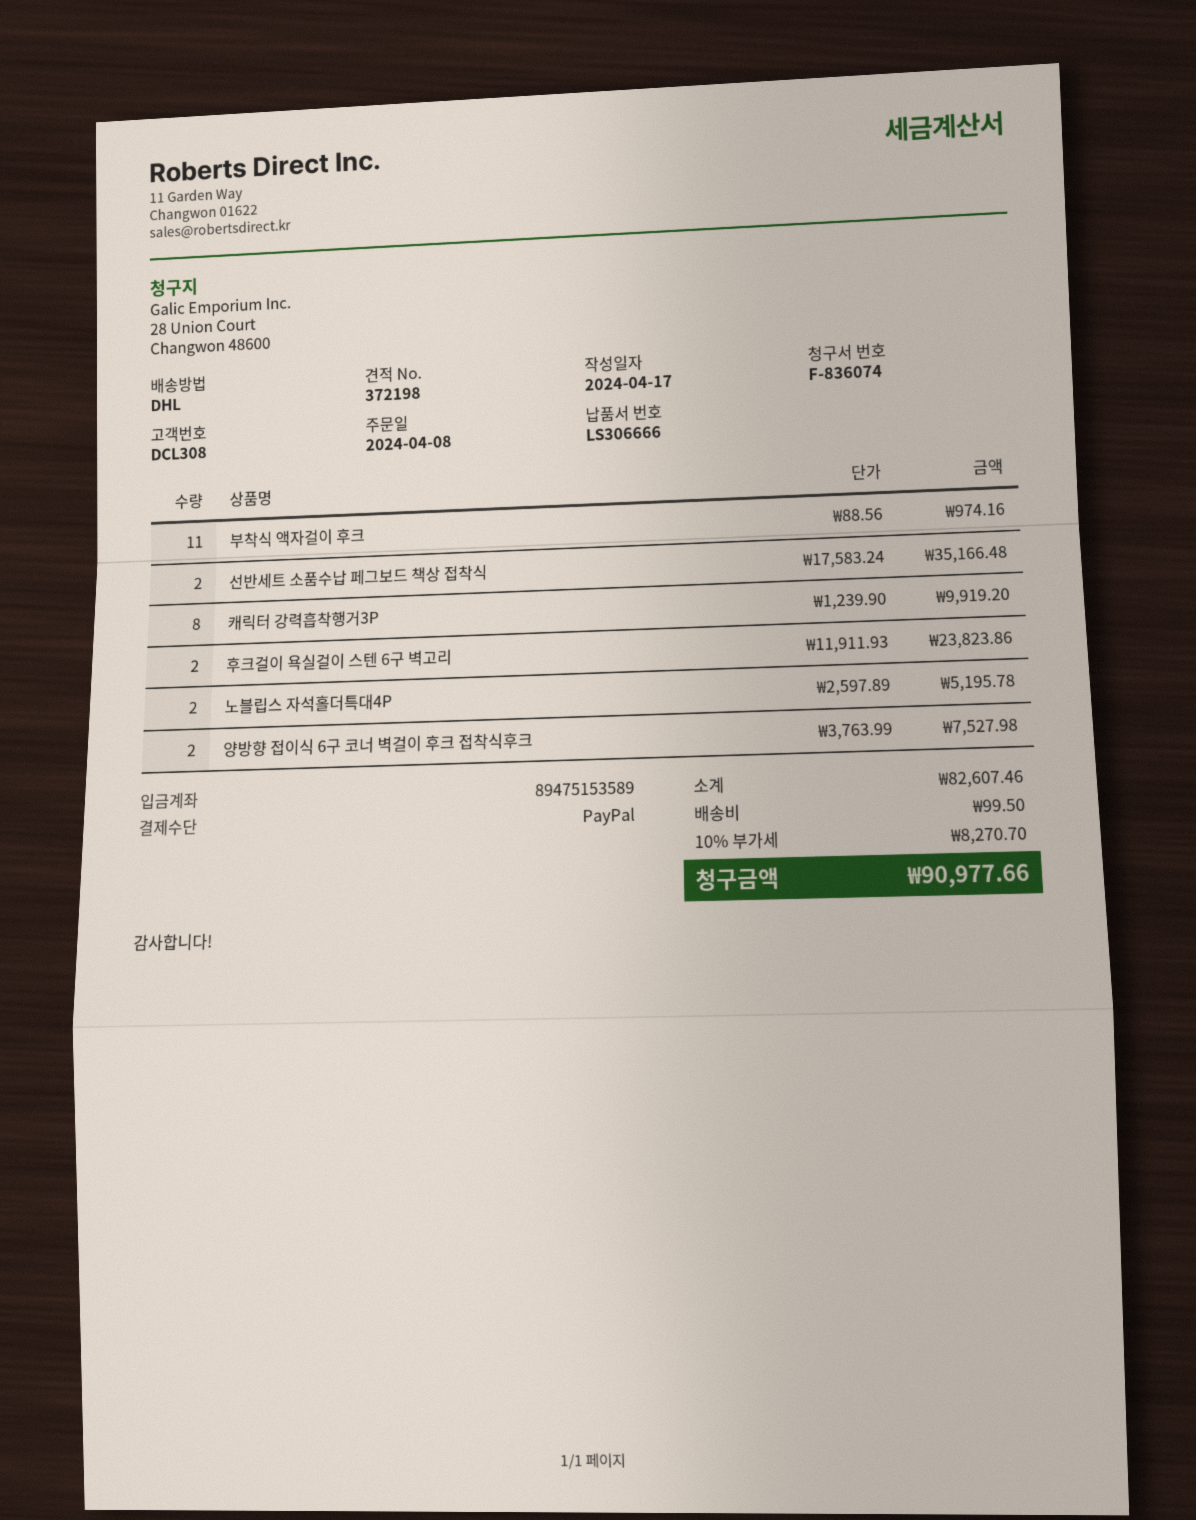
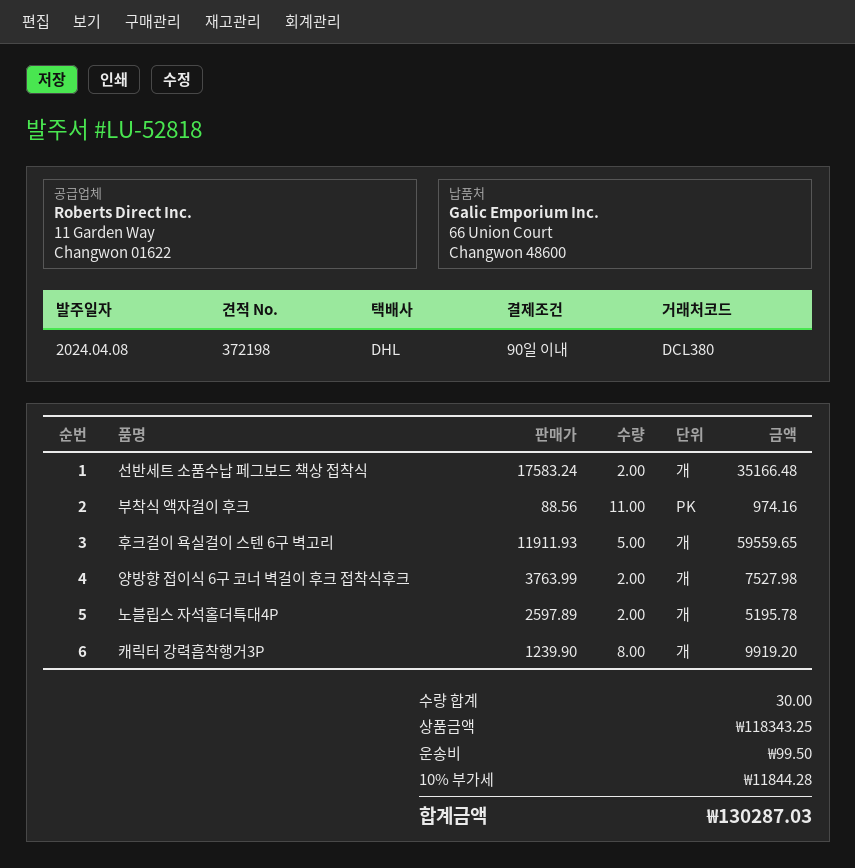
customer number: DCL308 -> DCL380
후크걸이 욕실걸이 스텐 6구 벽고리: 2 x 11911.93 = 23823.86 -> 5 x 11911.93 = 59559.65
subtotal: 82607.46 -> 118343.25
tax: 10% = 8270.70 -> 10% = 11844.28
total: 90977.66 -> 130287.03

